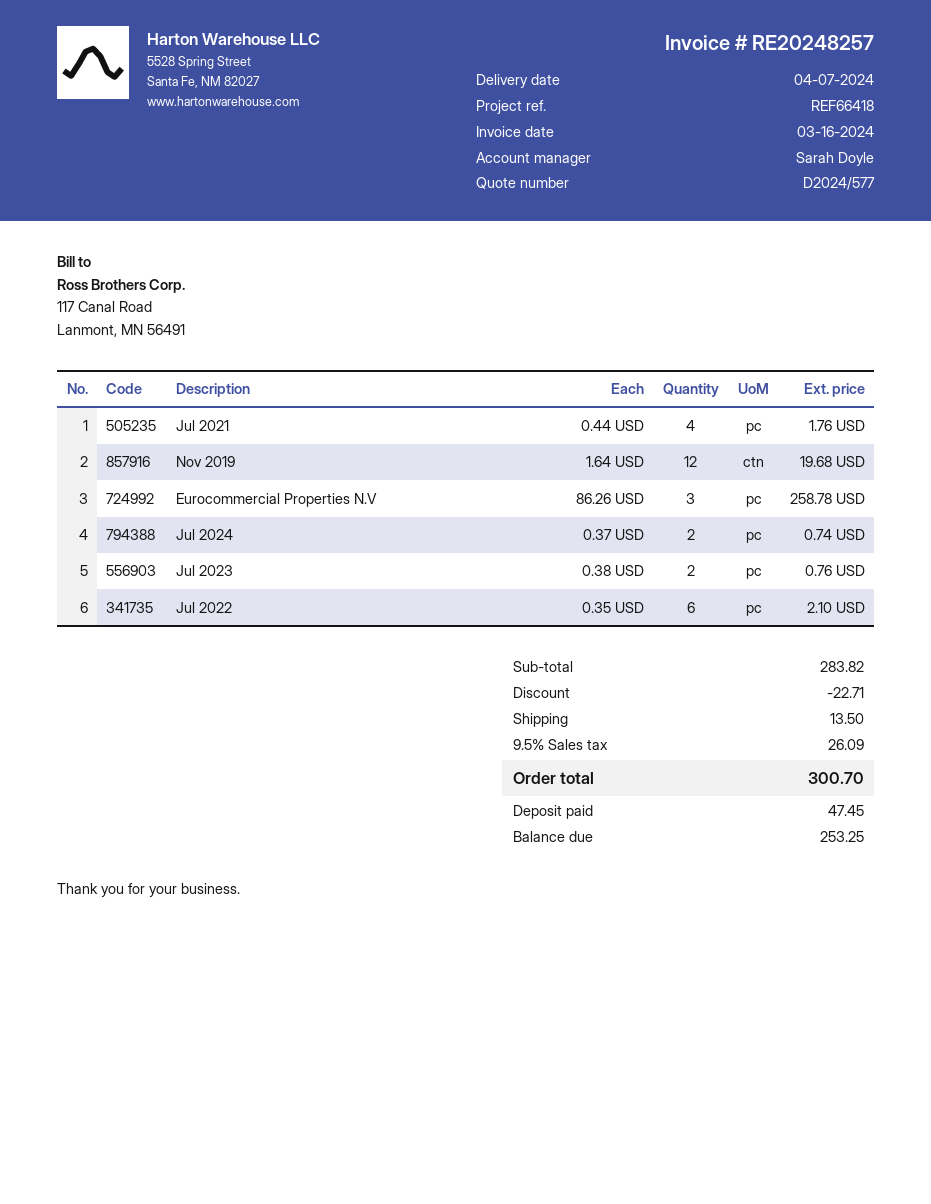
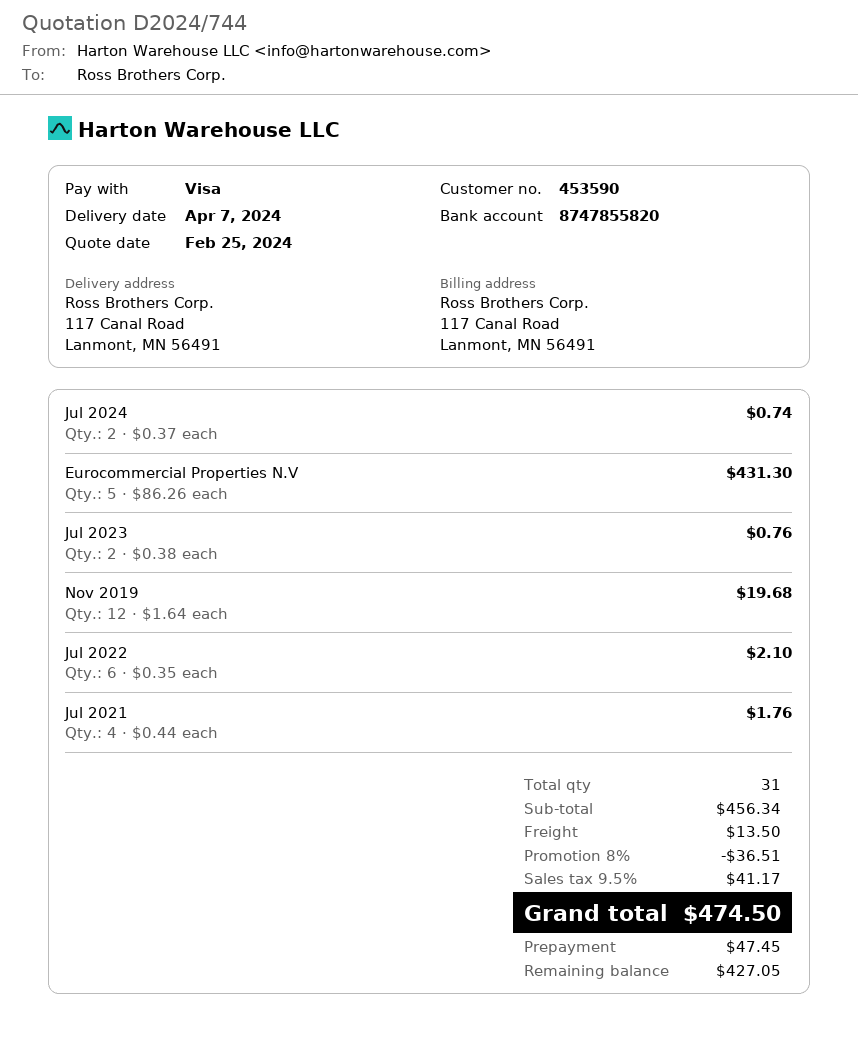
quote number: D2024/577 -> D2024/744
Eurocommercial Properties N.V: 3 x 86.26 = 258.78 -> 5 x 86.26 = 431.30
subtotal: 283.82 -> 456.34
discount: 22.71 -> 36.51
tax: 9.5% = 26.09 -> 9.5% = 41.17
total: 300.70 -> 474.50
balance: 253.25 -> 427.05

